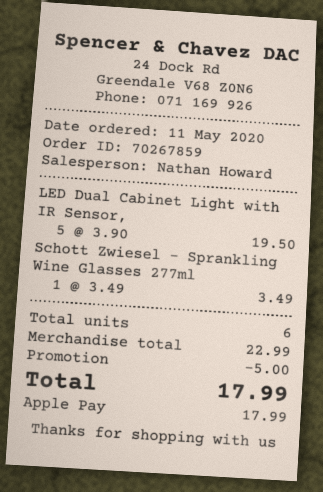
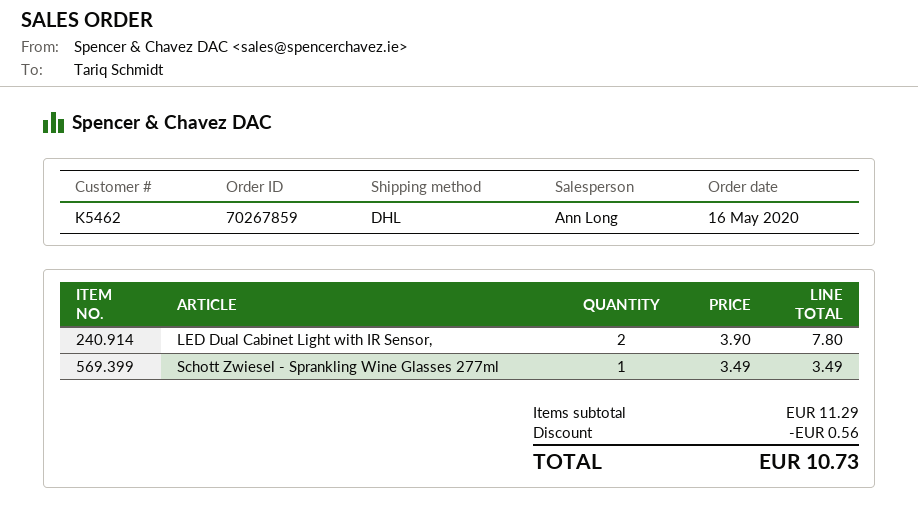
order date: 2020-05-11 -> 2020-05-16
sales rep: Nathan Howard -> Ann Long
LED Dual Cabinet Light with IR Sensor,: 5 x 3.90 = 19.50 -> 2 x 3.90 = 7.80
subtotal: 22.99 -> 11.29
discount: 5.00 -> 0.56
total: 17.99 -> 10.73

